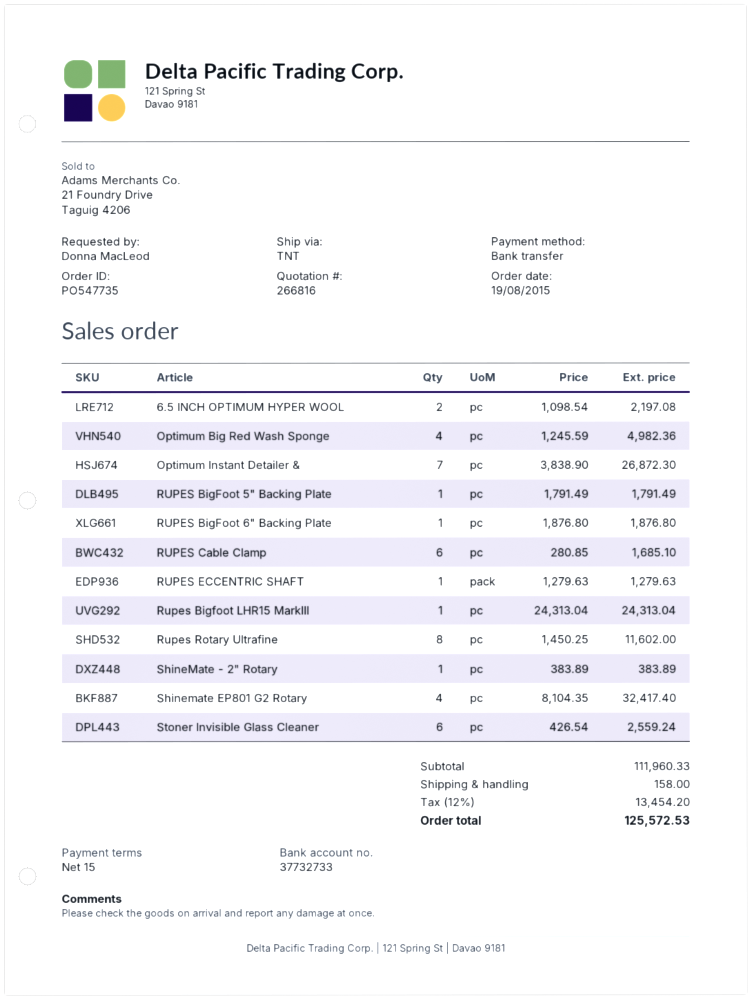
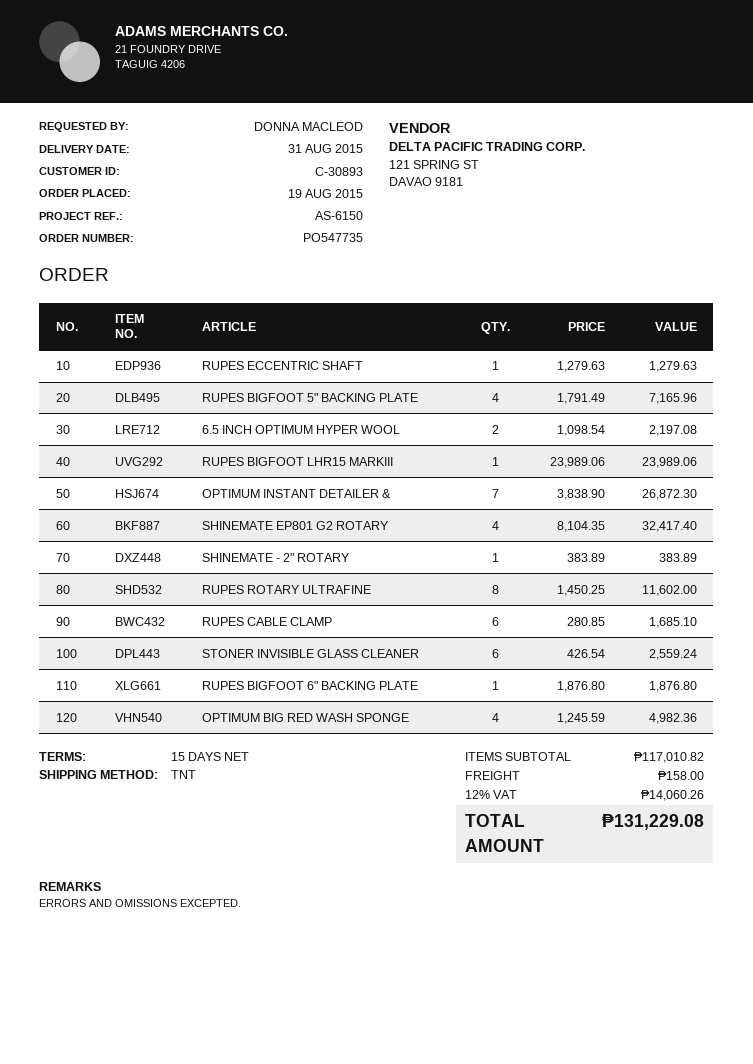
RUPES BigFoot 5" Backing Plate: 1 x 1791.49 = 1791.49 -> 4 x 1791.49 = 7165.96
Rupes Bigfoot LHR15 MarkIII: 1 x 24313.04 = 24313.04 -> 1 x 23989.06 = 23989.06
subtotal: 111960.33 -> 117010.82
tax: 12% = 13454.20 -> 12% = 14060.26
total: 125572.53 -> 131229.08

